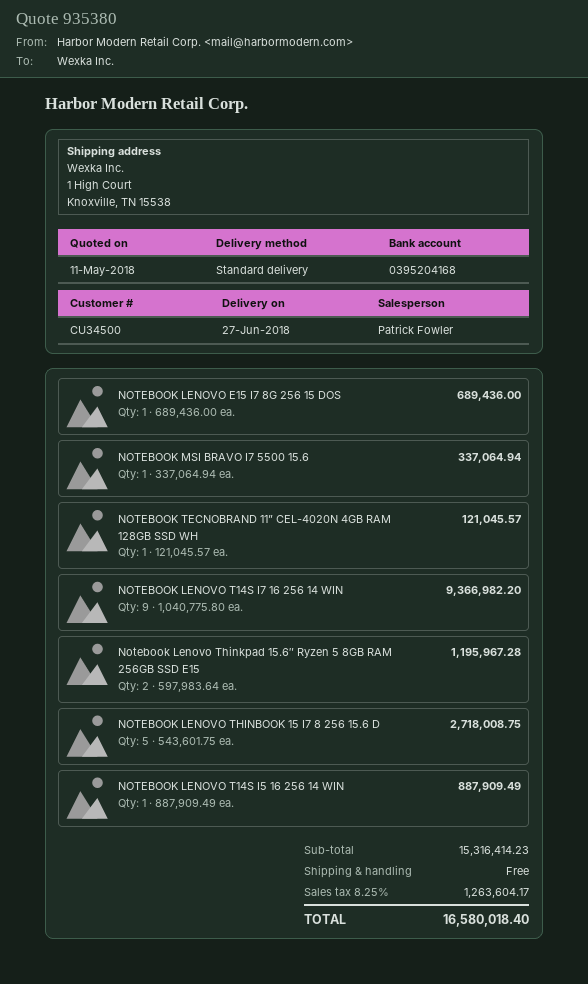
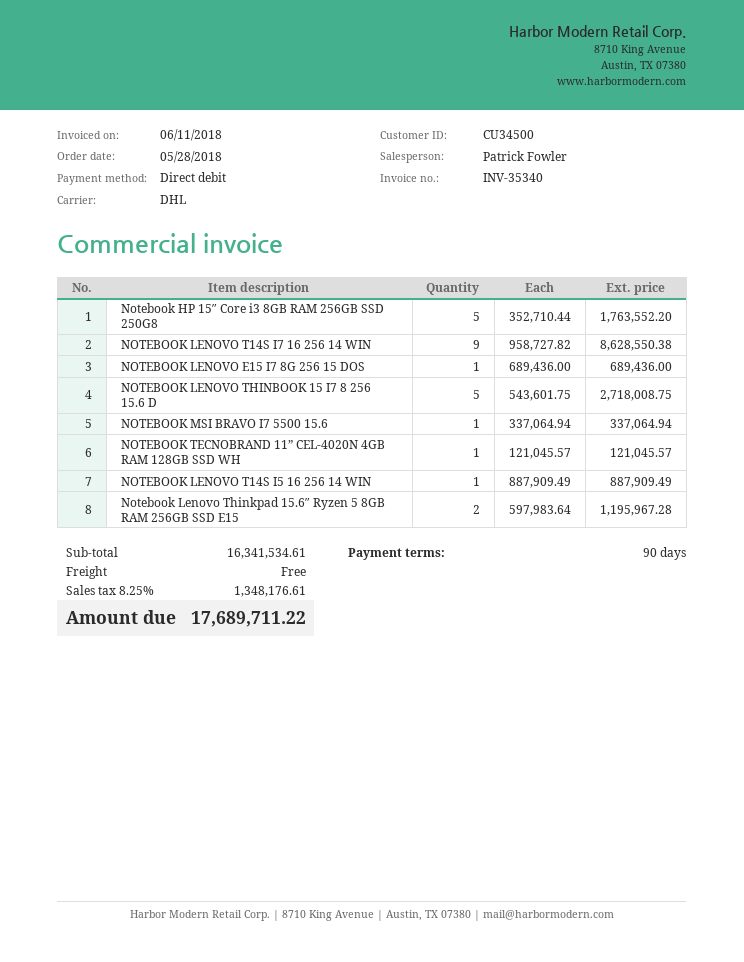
shipping method: standard -> DHL
NOTEBOOK LENOVO T14S I7 16 256 14 WIN: 9 x 1040775.80 = 9366982.20 -> 9 x 958727.82 = 8628550.38
Notebook HP 15″ Core i3 8GB RAM 256GB SSD 250G8: none -> 5 x 352710.44 = 1763552.20
subtotal: 15316414.23 -> 16341534.61
tax: 8.25% = 1263604.17 -> 8.25% = 1348176.61
total: 16580018.40 -> 17689711.22

